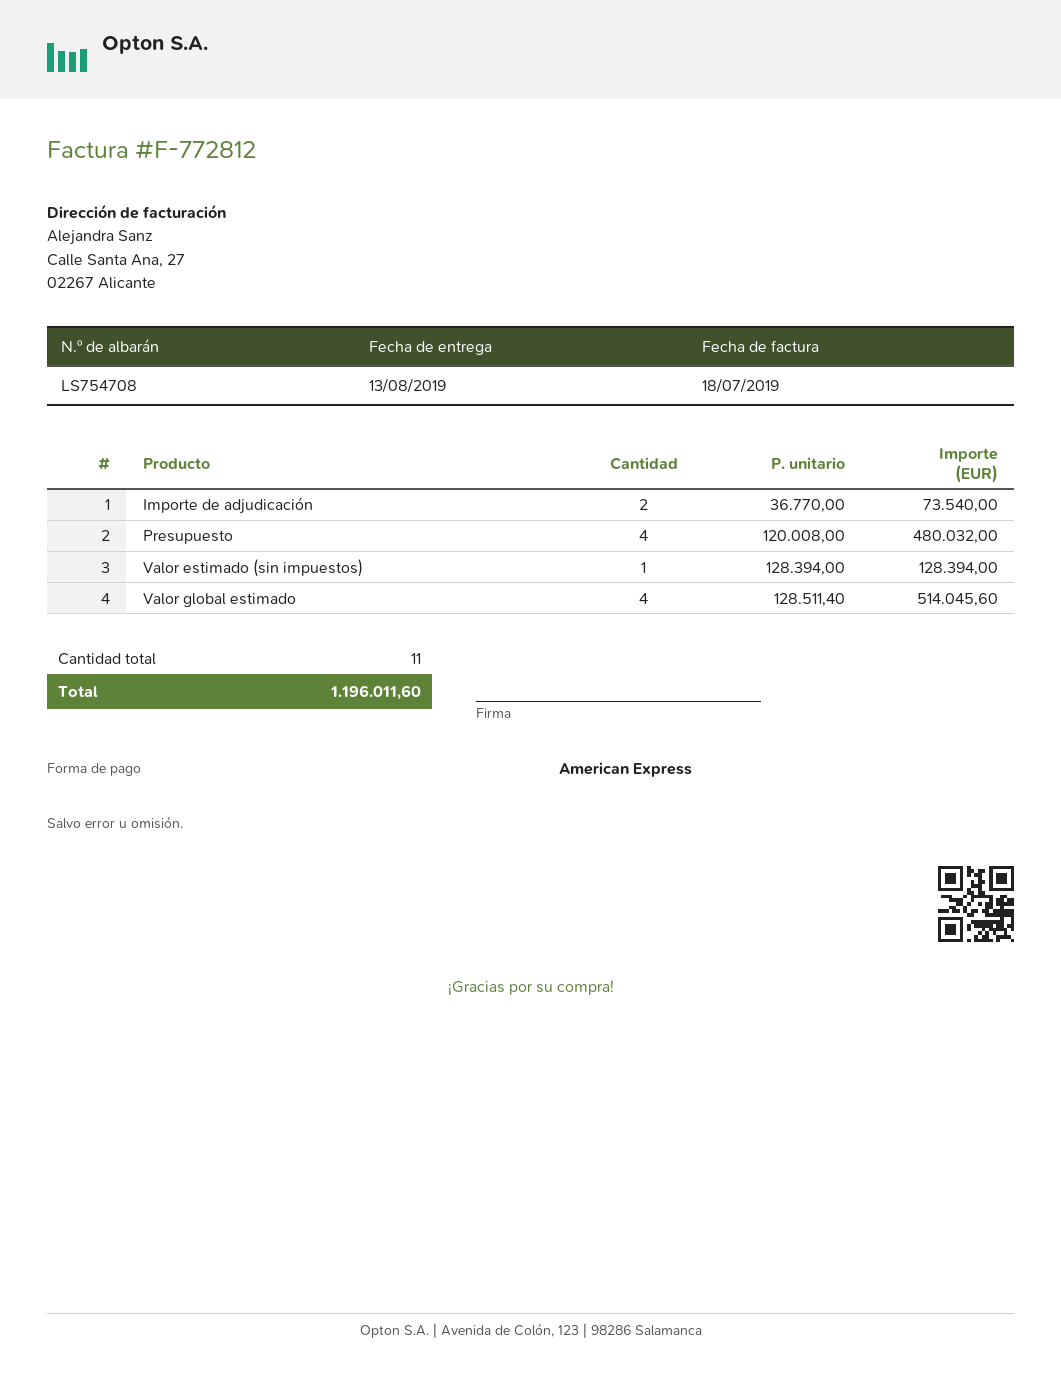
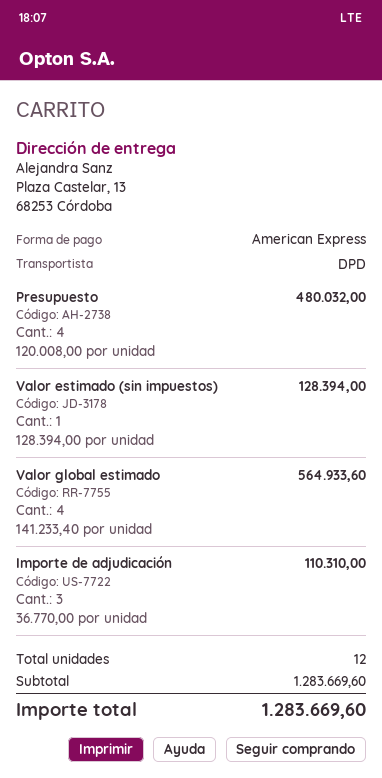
Importe de adjudicación: 2 x 36770.00 = 73540.00 -> 3 x 36770.00 = 110310.00
Valor global estimado: 4 x 128511.40 = 514045.60 -> 4 x 141233.40 = 564933.60
total quantity: 11 -> 12
total: 1196011.60 -> 1283669.60

